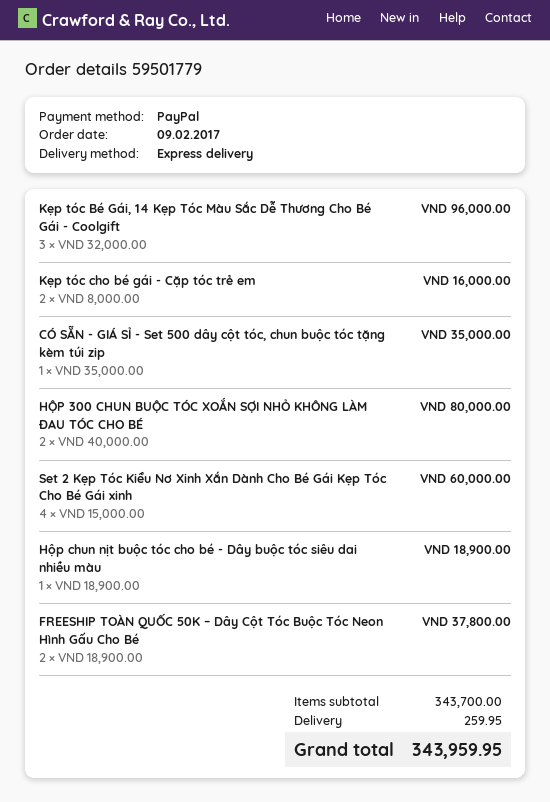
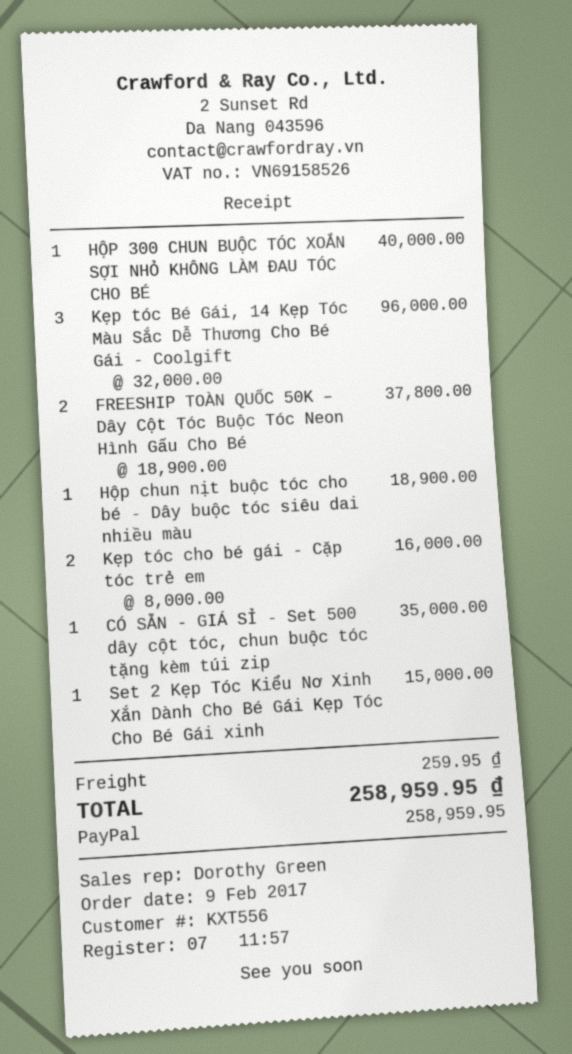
HỘP 300 CHUN BUỘC TÓC XOẮN SỢI NHỎ KHÔNG LÀM ĐAU TÓC CHO BÉ: 2 x 40000.00 = 80000.00 -> 1 x 40000.00 = 40000.00
Set 2 Kẹp Tóc Kiểu Nơ Xinh Xắn Dành Cho Bé Gái Kẹp Tóc Cho Bé Gái xinh: 4 x 15000.00 = 60000.00 -> 1 x 15000.00 = 15000.00
total: 343959.95 -> 258959.95

